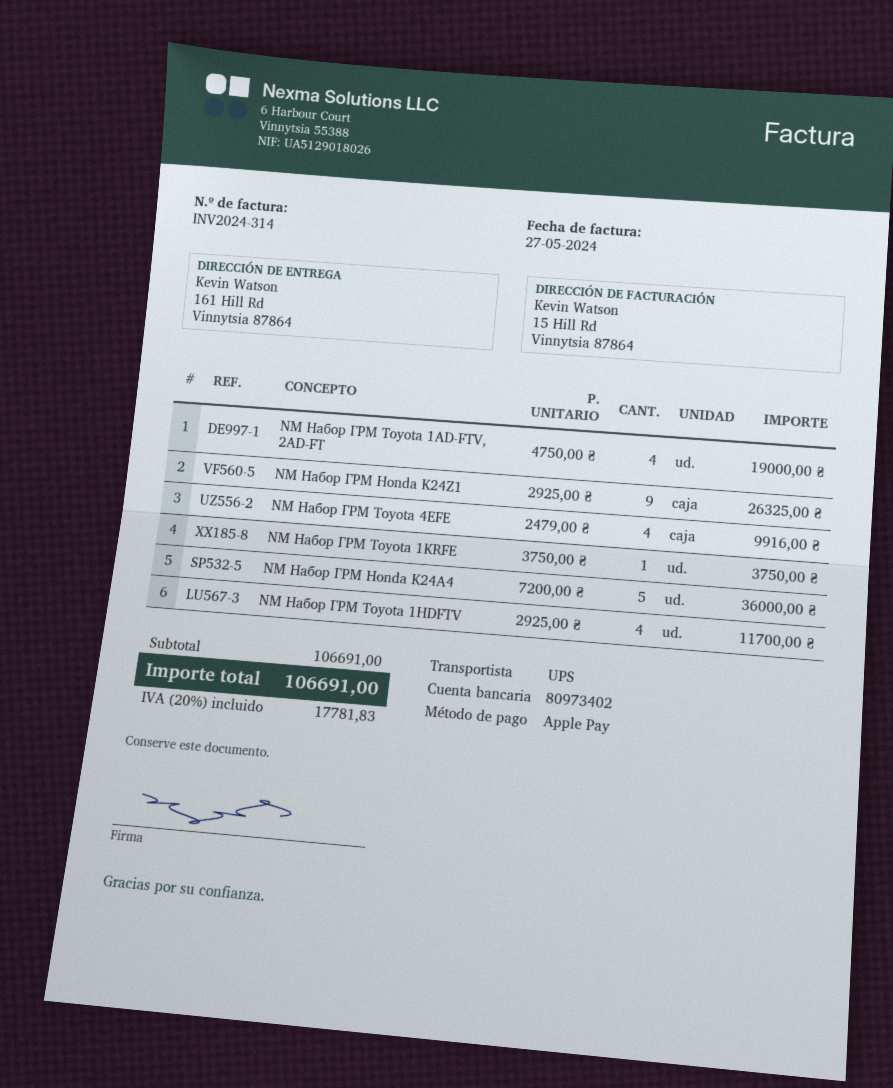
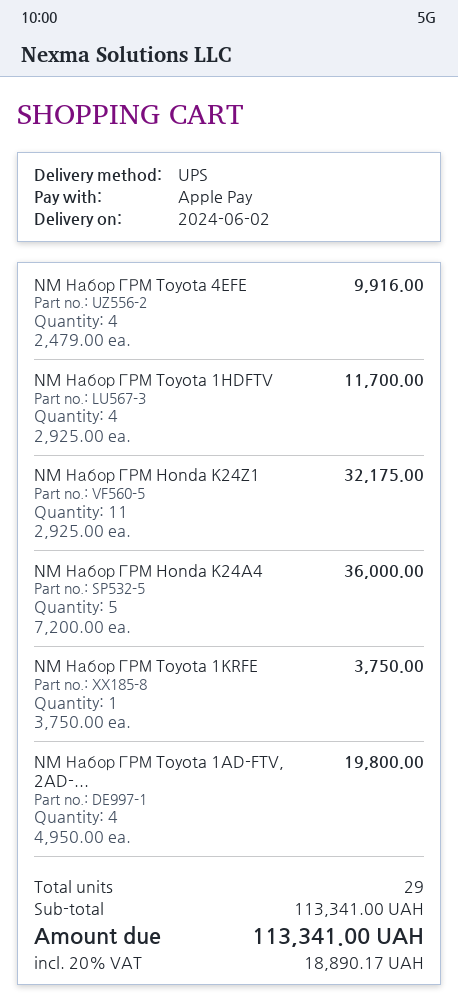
NM Набор ГРМ Toyota 1AD-FTV, 2AD-FT: 4 x 4750.00 = 19000.00 -> 4 x 4950.00 = 19800.00
NM Набор ГРМ Honda K24Z1: 9 x 2925.00 = 26325.00 -> 11 x 2925.00 = 32175.00
subtotal: 106691.00 -> 113341.00
tax: 20% = 17781.83 -> 20% = 18890.17
total: 106691.00 -> 113341.00

